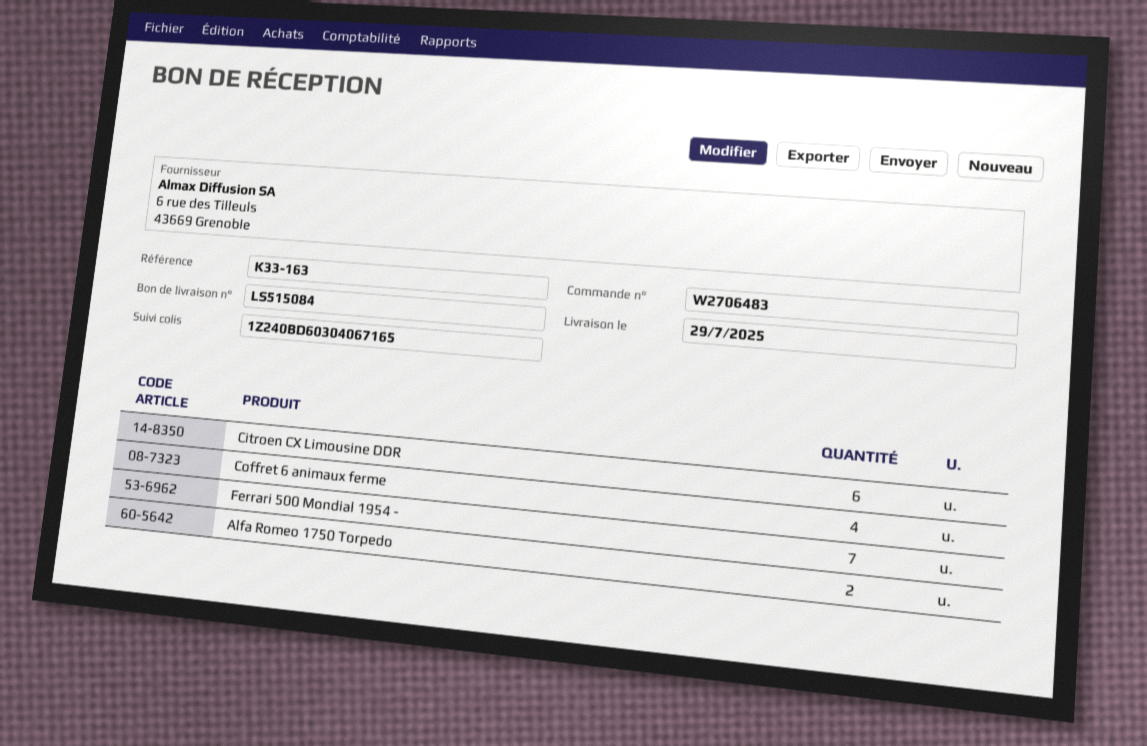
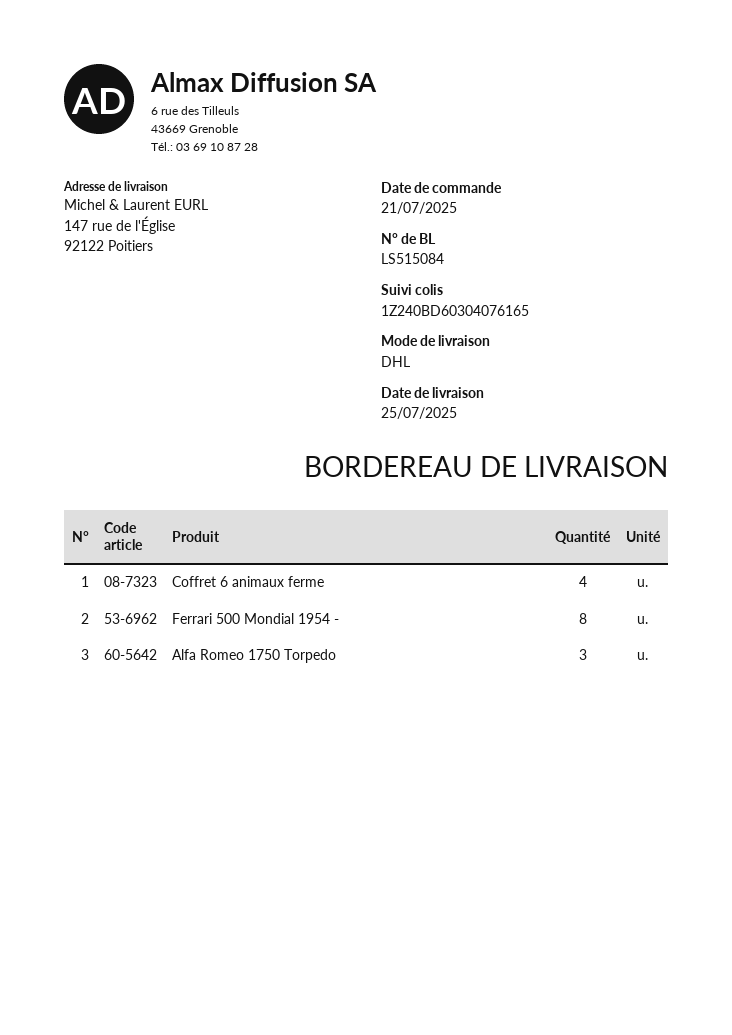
delivery date: 2025-07-29 -> 2025-07-25
tracking number: 1Z240BD60304067165 -> 1Z240BD60304076165
Citroen CX Limousine DDR: 6 -> none
Ferrari 500 Mondial 1954 -: 7 -> 8
Alfa Romeo 1750 Torpedo: 2 -> 3

